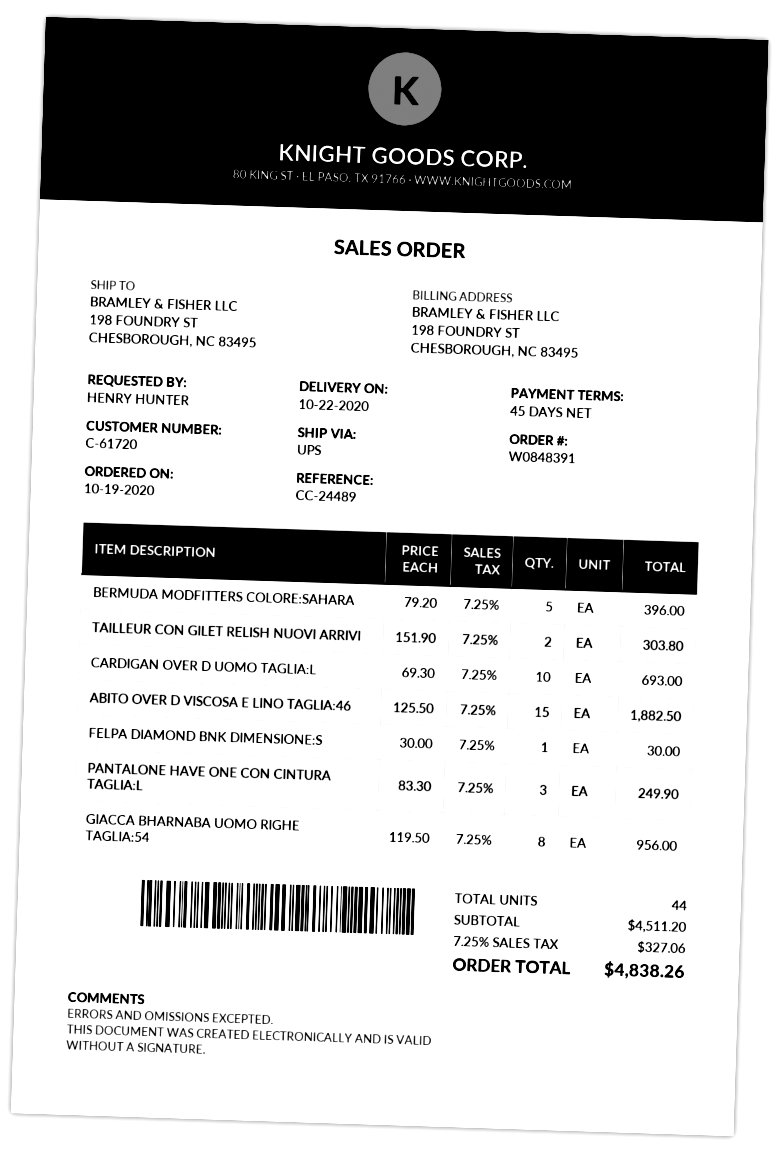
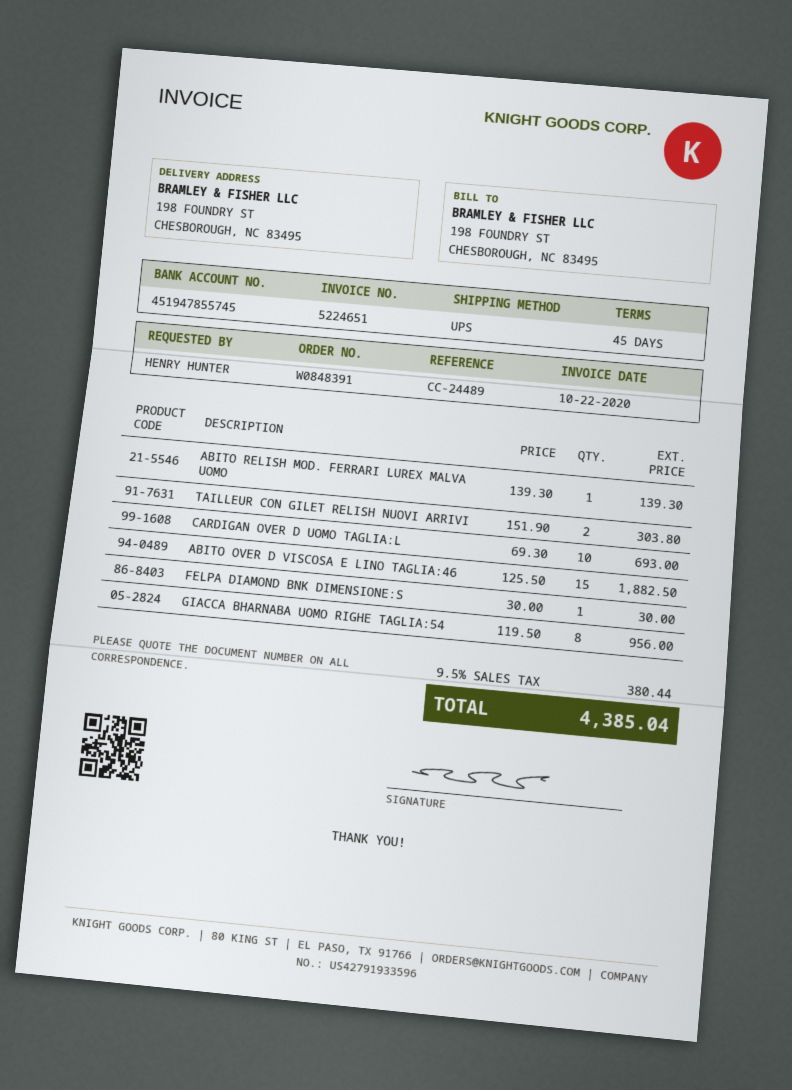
BERMUDA MODFITTERS COLORE:SAHARA: 5 x 79.20 = 396.00 -> none
PANTALONE HAVE ONE CON CINTURA TAGLIA:L: 3 x 83.30 = 249.90 -> none
ABITO RELISH MOD. FERRARI LUREX MALVA UOMO: none -> 1 x 139.30 = 139.30
tax: 7.25% = 327.06 -> 9.5% = 380.44
total: 4838.26 -> 4385.04

